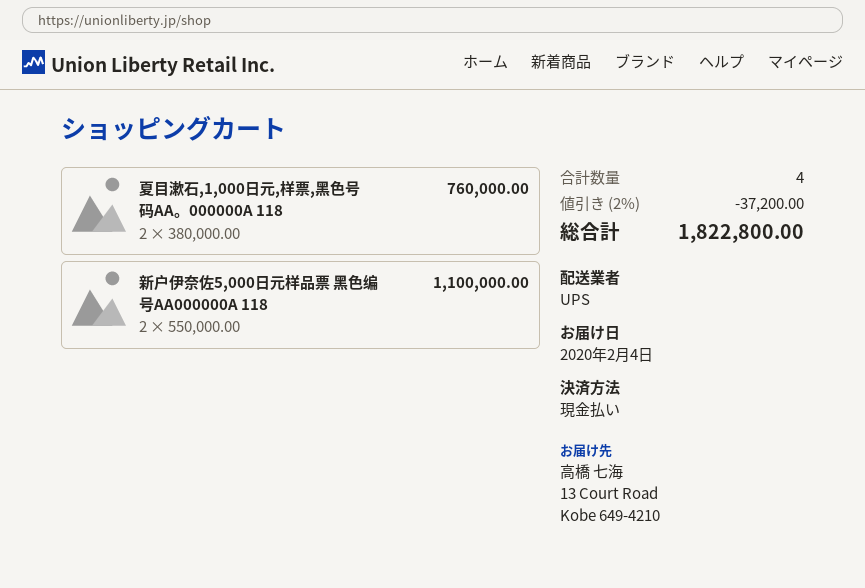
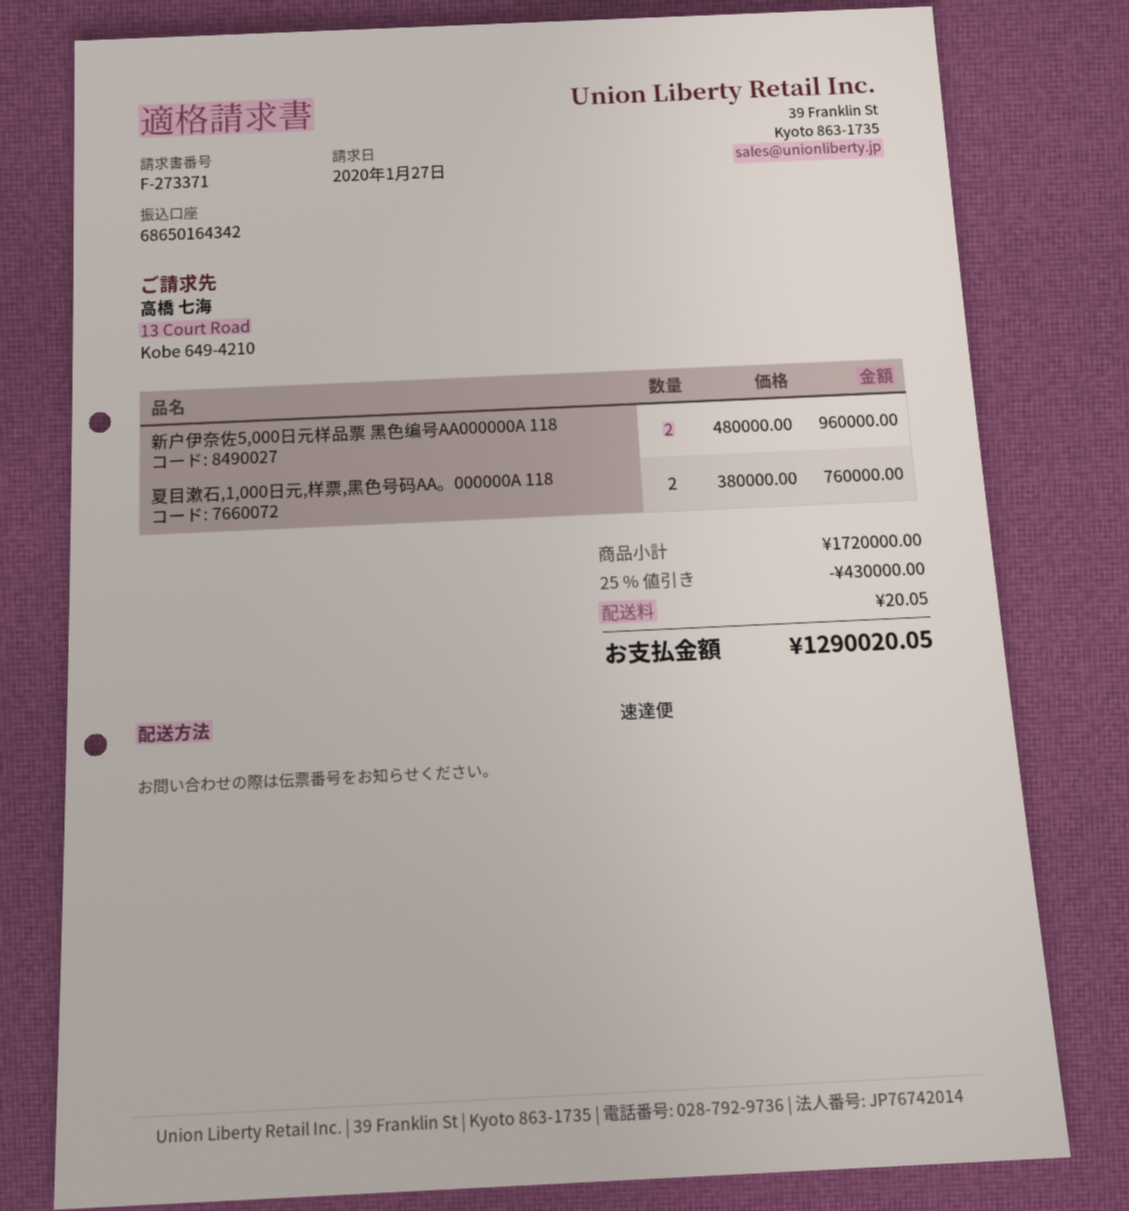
shipping method: UPS -> express
新户伊奈佐5,000日元样品票 黑色编号AA000000A 118: 2 x 550000.00 = 1100000.00 -> 2 x 480000.00 = 960000.00
discount: 2% = 37200.00 -> 25% = 430000.00
shipping: none -> 20.05
total: 1822800.00 -> 1290020.05

